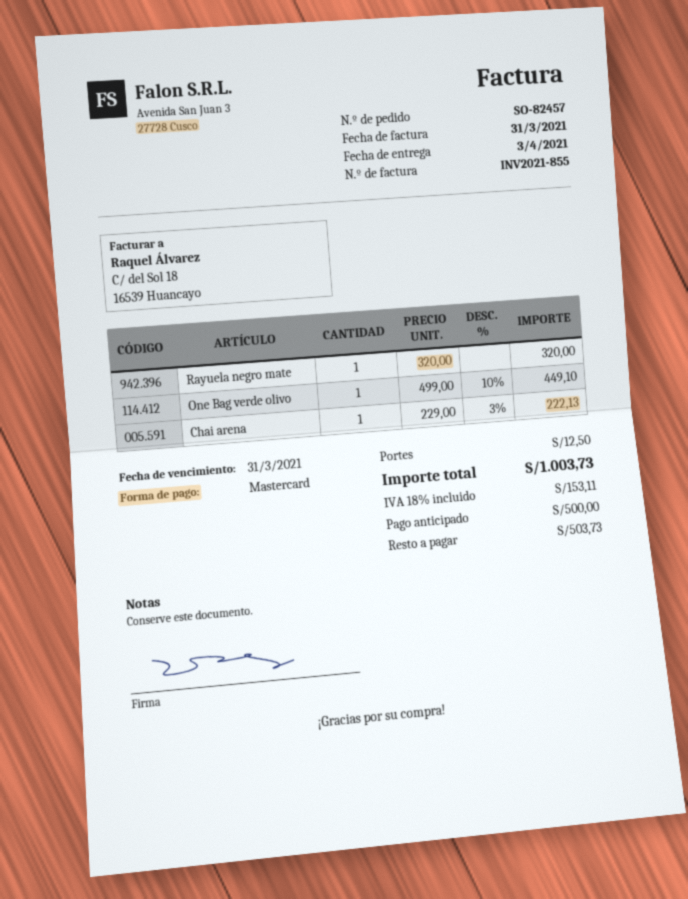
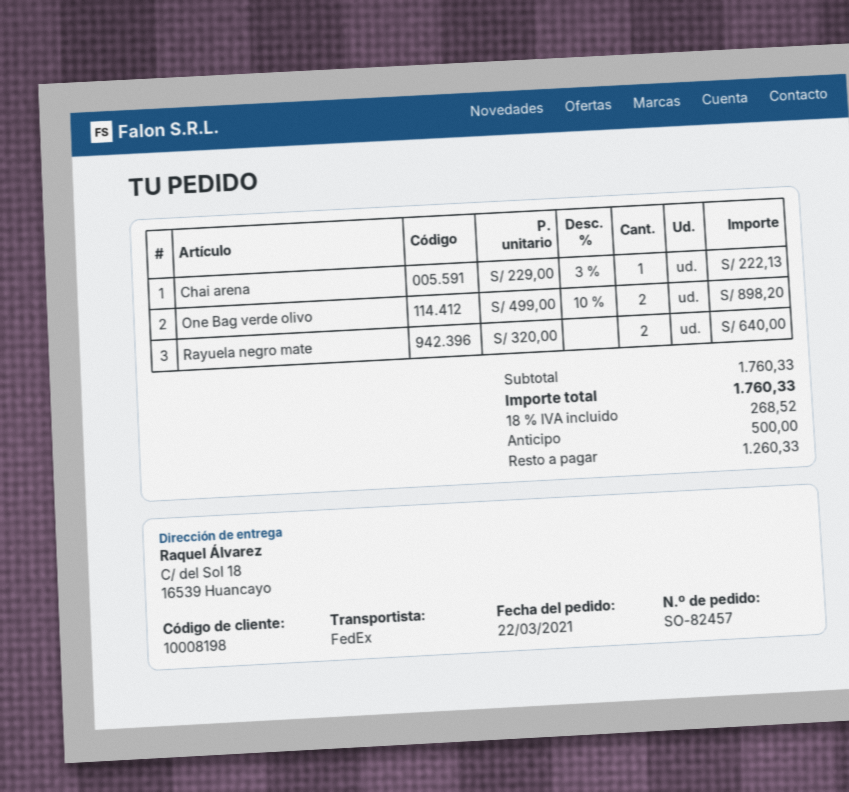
Rayuela negro mate: 1 x 320.00 = 320.00 -> 2 x 320.00 = 640.00
One Bag verde olivo: 1 x 499.00 - 10% = 449.10 -> 2 x 499.00 - 10% = 898.20
shipping: 12.50 -> none
tax: 18% = 153.11 -> 18% = 268.52
total: 1003.73 -> 1760.33
balance: 503.73 -> 1260.33

